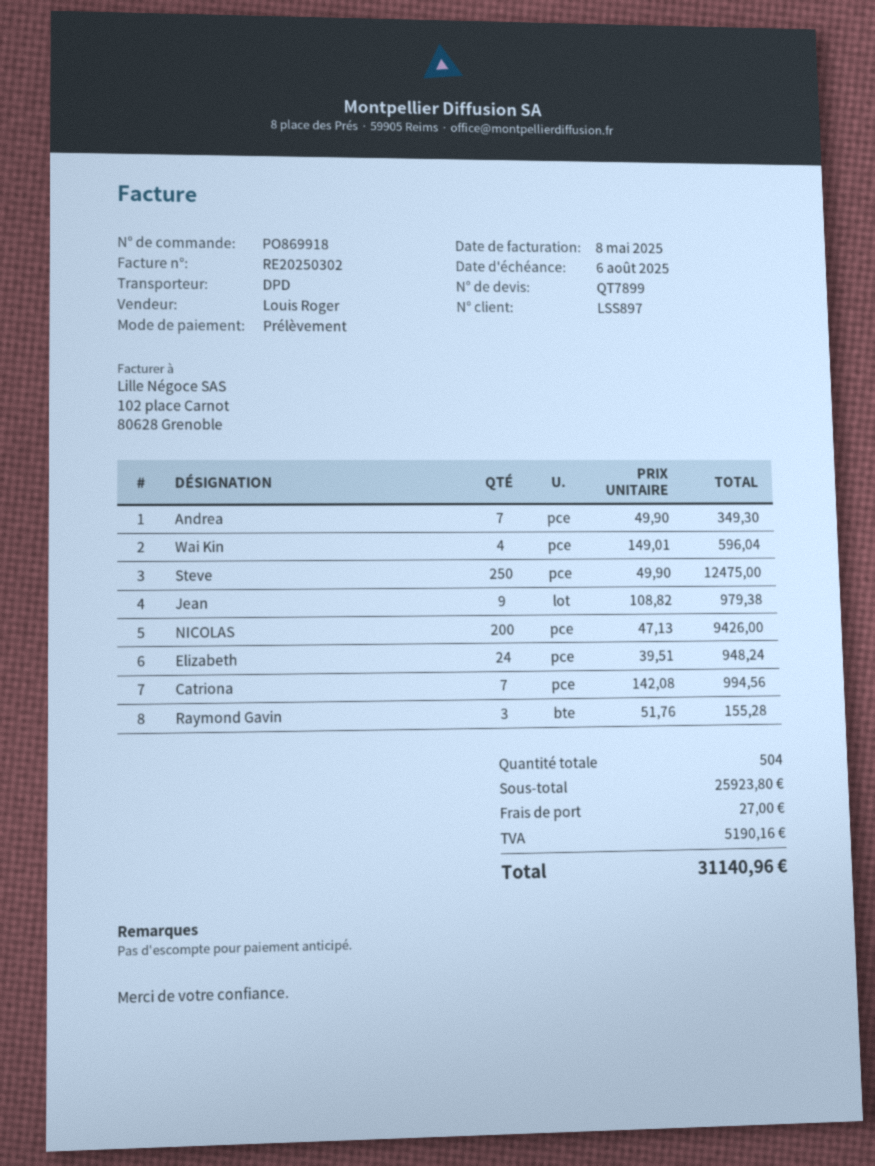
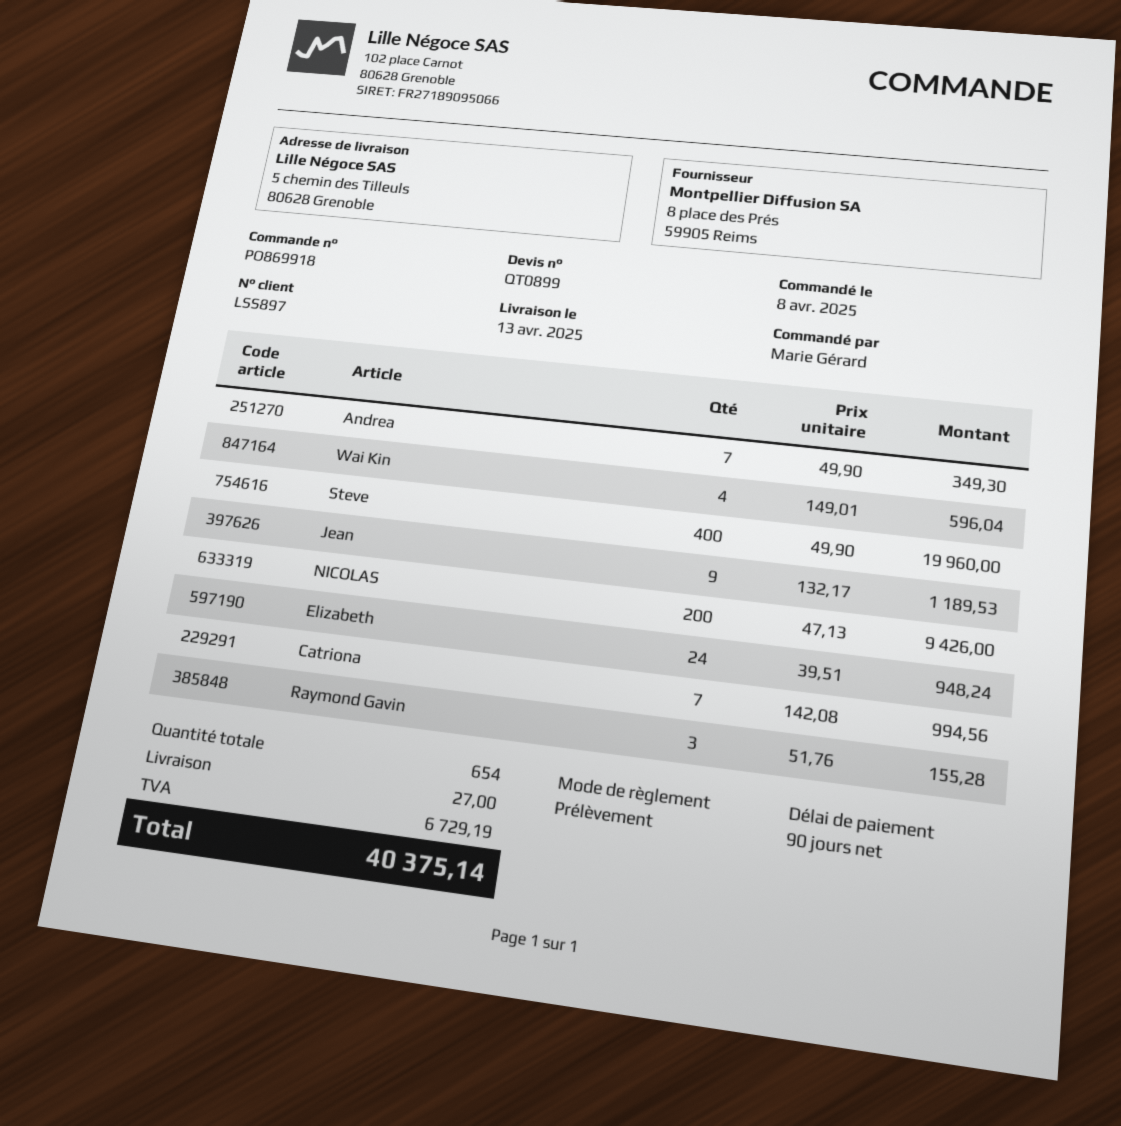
quote number: QT7899 -> QT0899
Steve: 250 x 49.90 = 12475.00 -> 400 x 49.90 = 19960.00
Jean: 9 x 108.82 = 979.38 -> 9 x 132.17 = 1189.53
total quantity: 504 -> 654
tax: 5190.16 -> 6729.19
total: 31140.96 -> 40375.14

